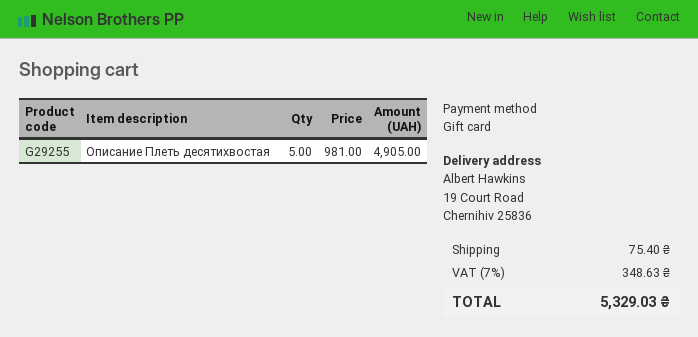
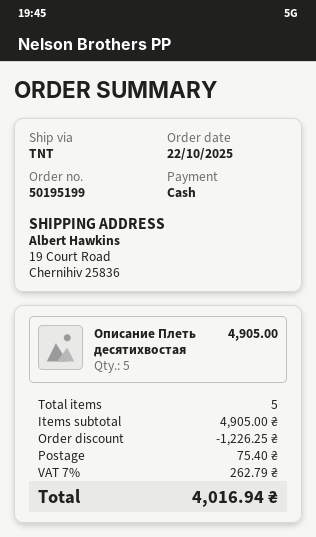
payment method: gift card -> cash
discount: none -> 1226.25
tax: 7% = 348.63 -> 7% = 262.79
total: 5329.03 -> 4016.94

